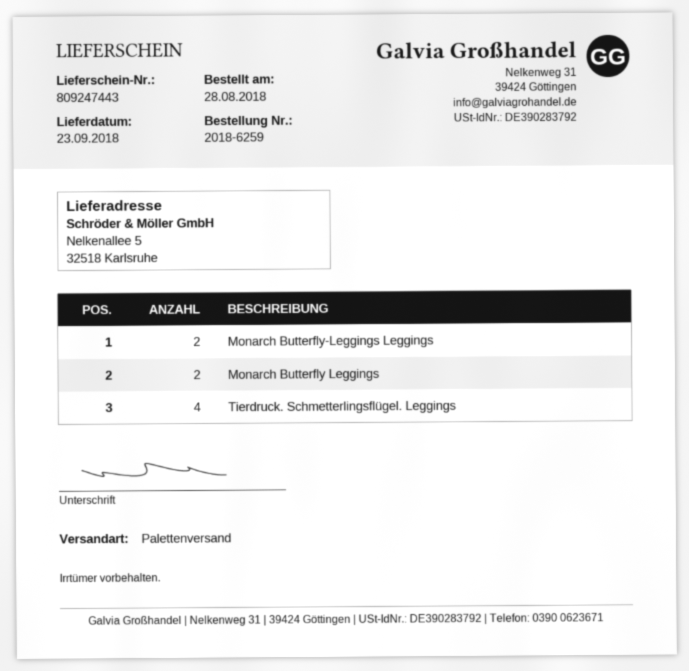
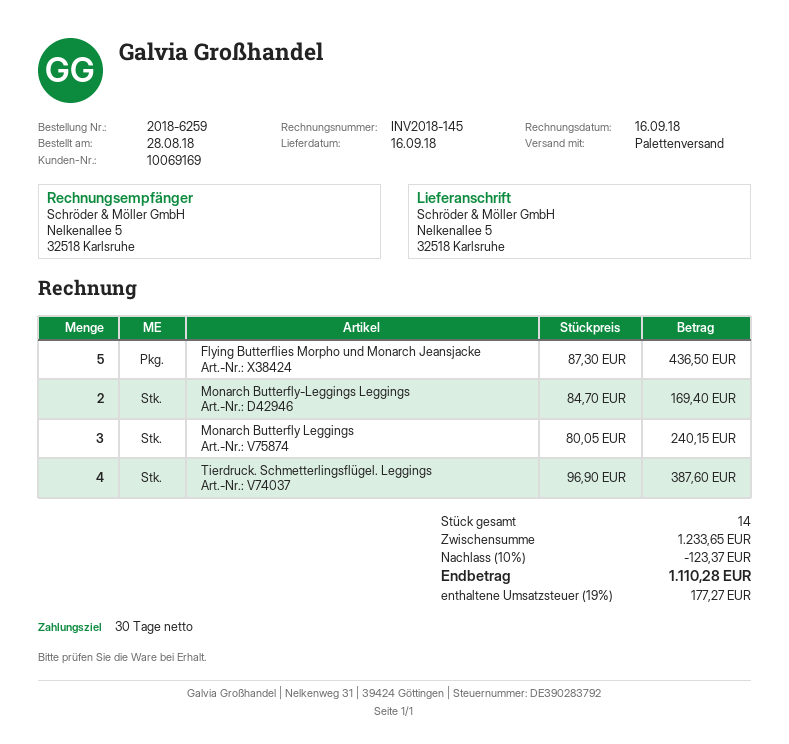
delivery date: 2018-09-23 -> 2018-09-16
Monarch Butterfly Leggings: 2 -> 3
Flying Butterflies Morpho und Monarch Jeansjacke: none -> 5

